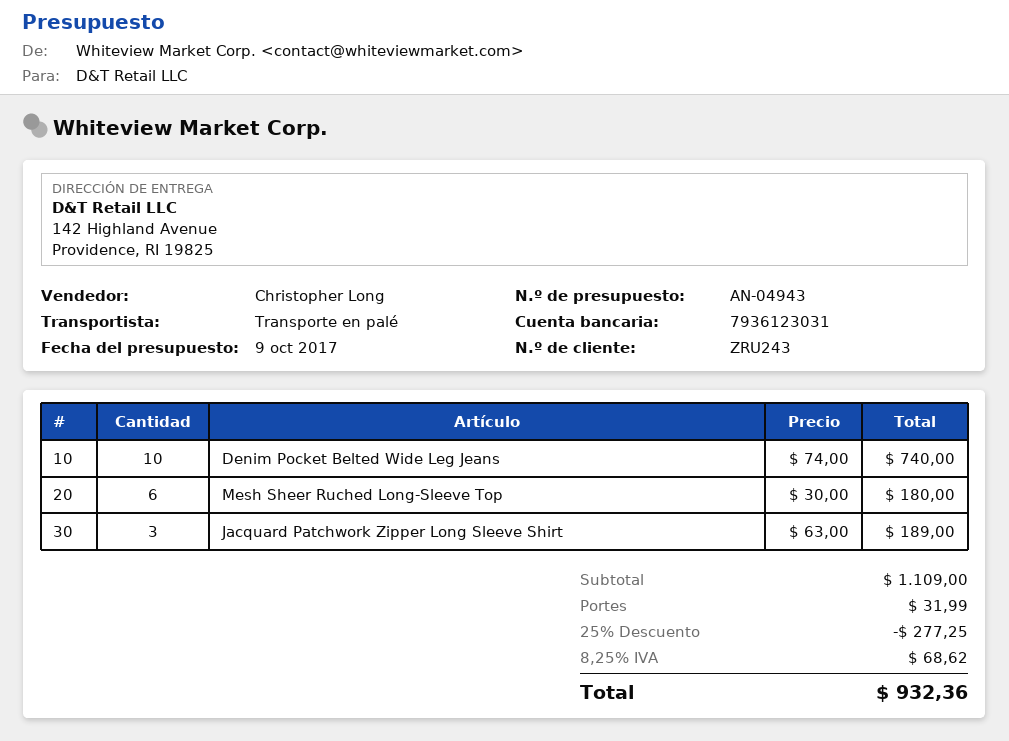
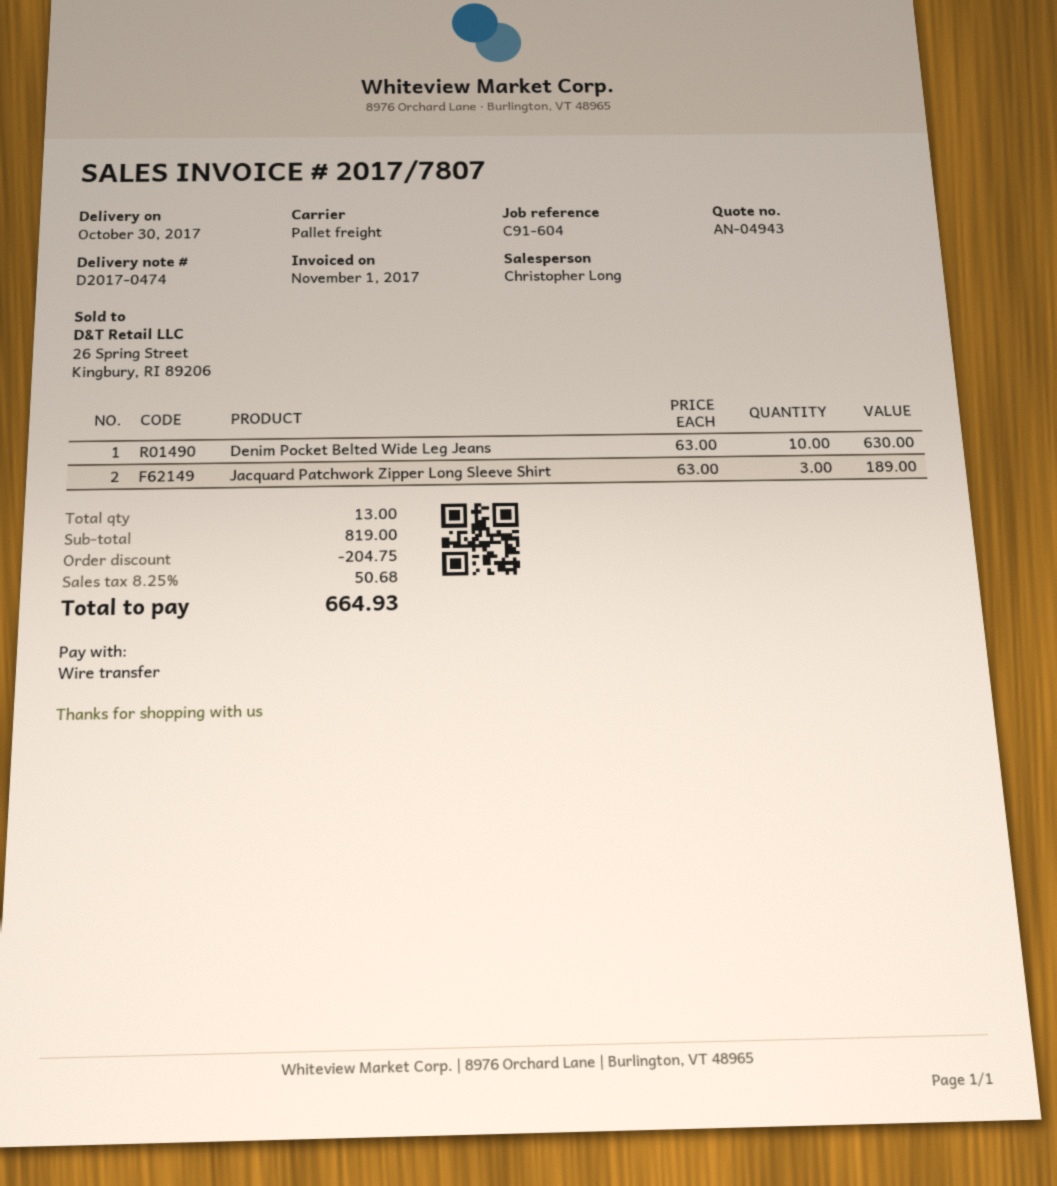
Denim Pocket Belted Wide Leg Jeans: 10 x 74.00 = 740.00 -> 10 x 63.00 = 630.00
Mesh Sheer Ruched Long-Sleeve Top: 6 x 30.00 = 180.00 -> none
subtotal: 1109.00 -> 819.00
discount: 277.25 -> 204.75
shipping: 31.99 -> none
tax: 8.25% = 68.62 -> 8.25% = 50.68
total: 932.36 -> 664.93

